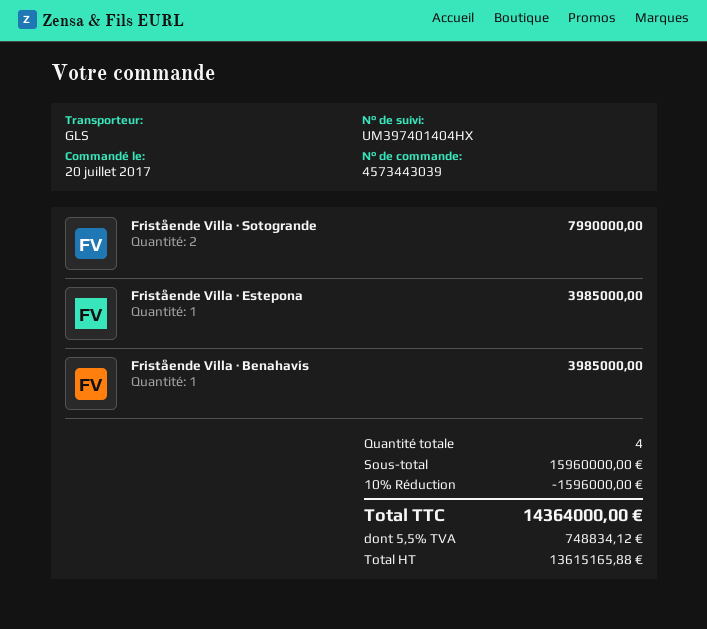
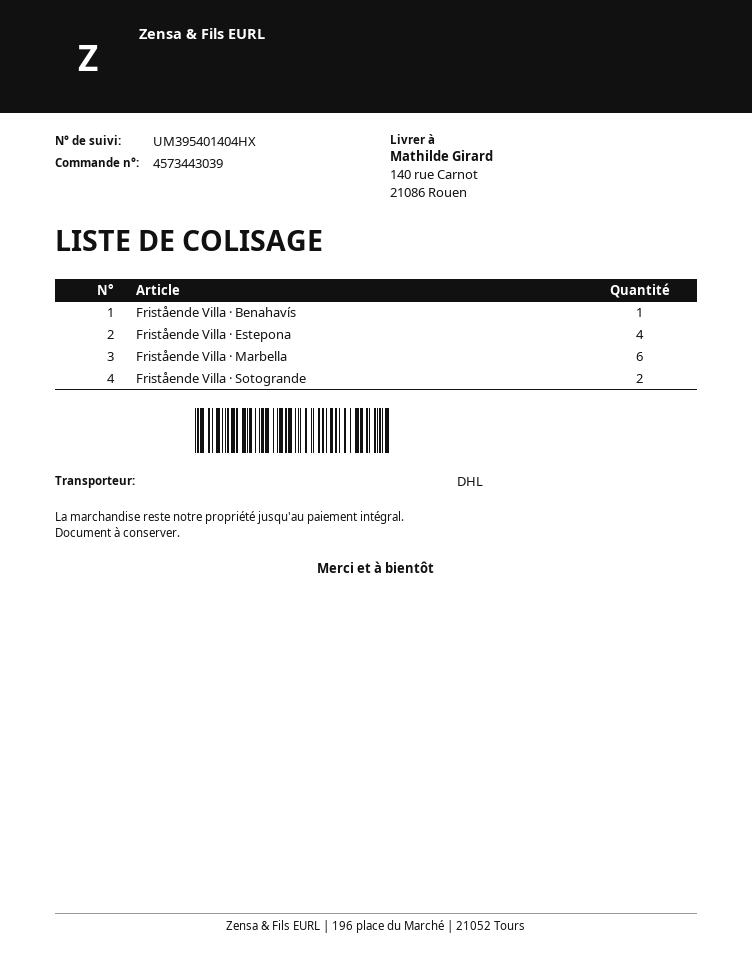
shipping method: GLS -> DHL
tracking number: UM397401404HX -> UM395401404HX
Fristående Villa · Estepona: 1 -> 4
Fristående Villa · Marbella: none -> 6

